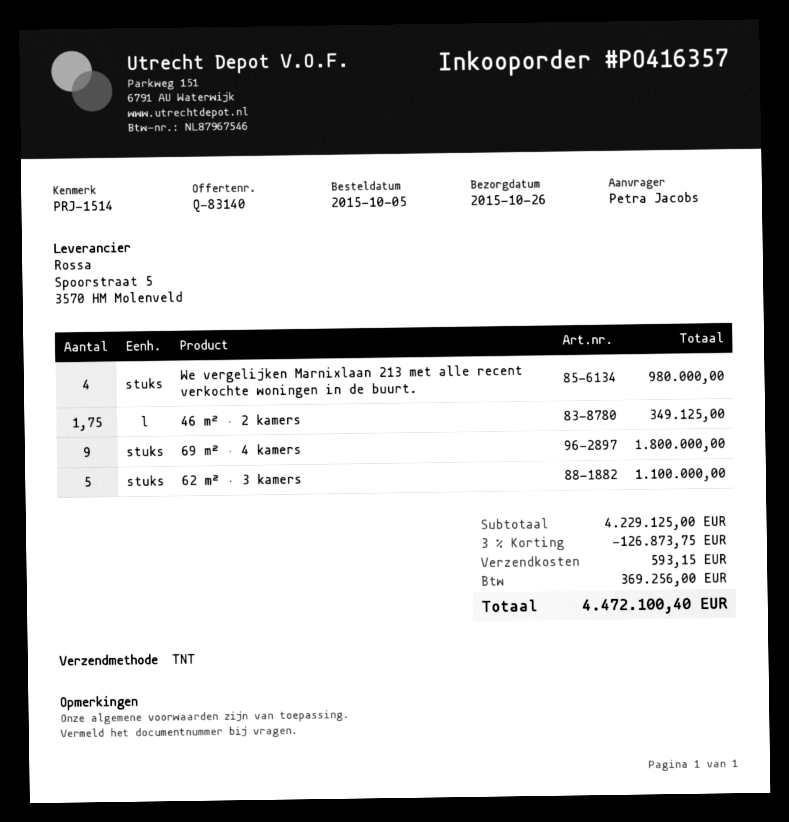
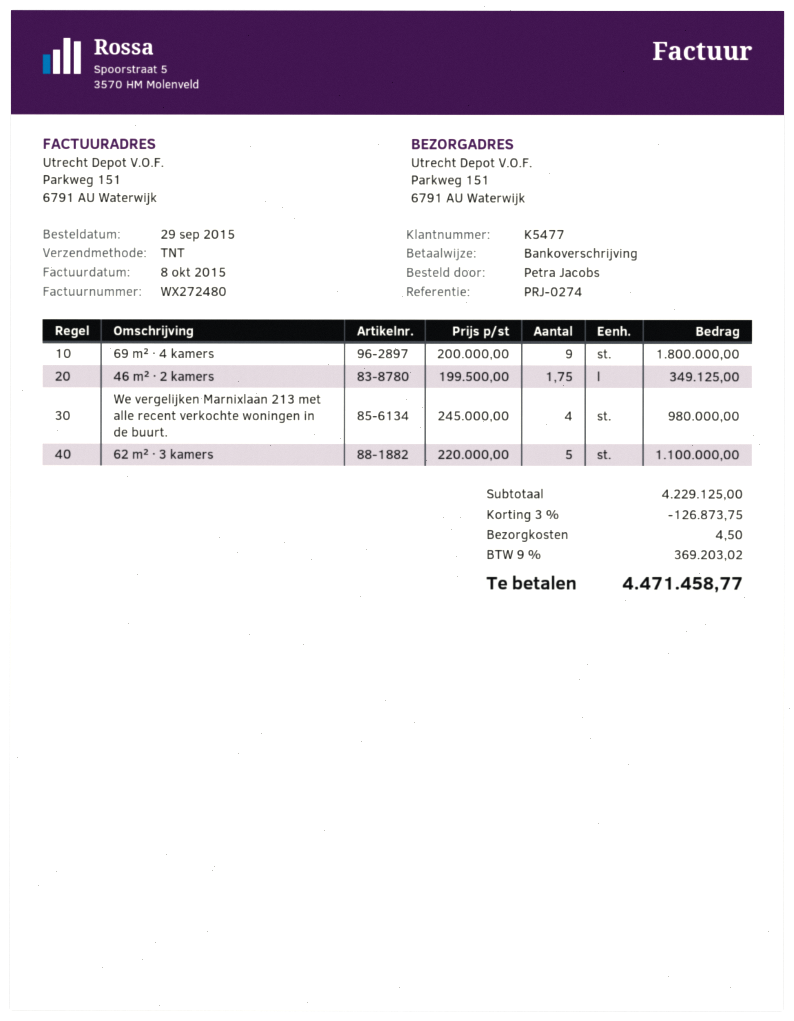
order date: 2015-10-05 -> 2015-09-29
reference: PRJ-1514 -> PRJ-0274
shipping: 593.15 -> 4.50
tax: 369256.00 -> 369203.02
total: 4472100.40 -> 4471458.77

